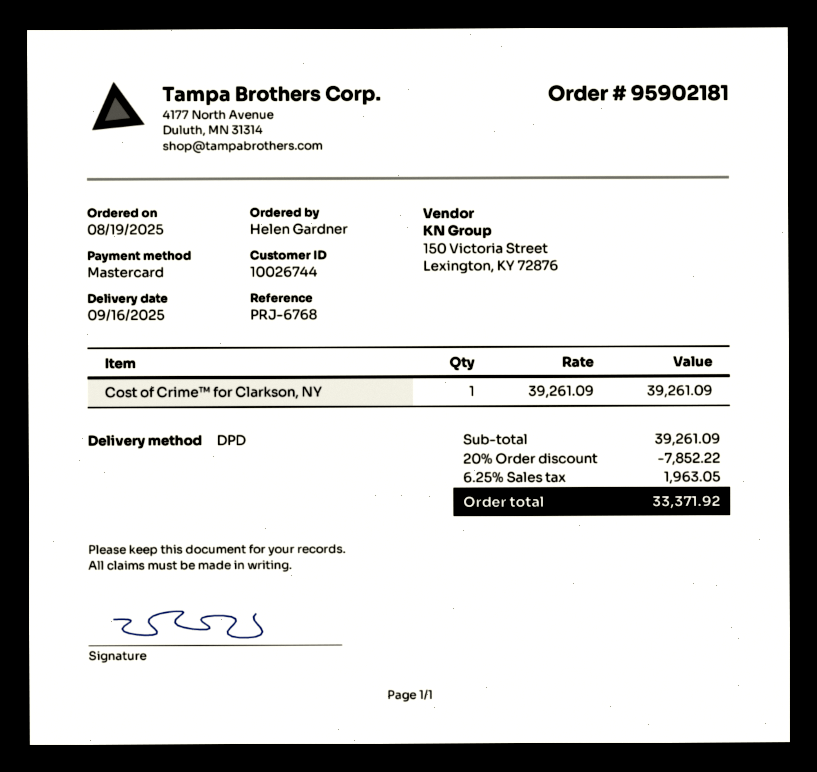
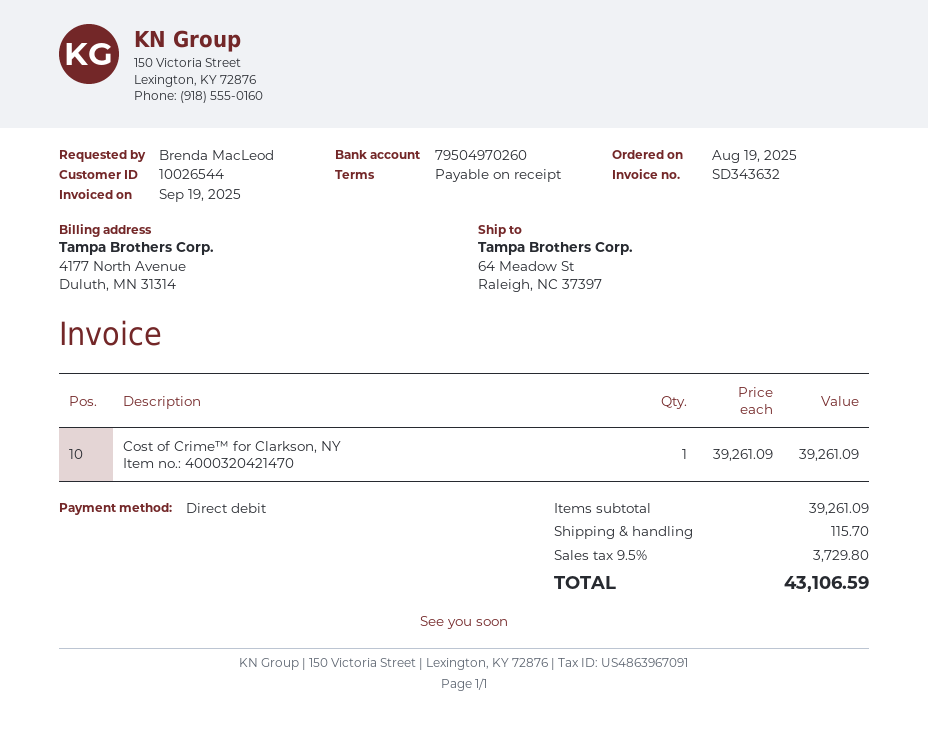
customer number: 10026744 -> 10026544
ordered by: Helen Gardner -> Brenda MacLeod
payment method: Mastercard -> direct debit
discount: 20% = 7852.22 -> none
shipping: none -> 115.70
tax: 6.25% = 1963.05 -> 9.5% = 3729.80
total: 33371.92 -> 43106.59

